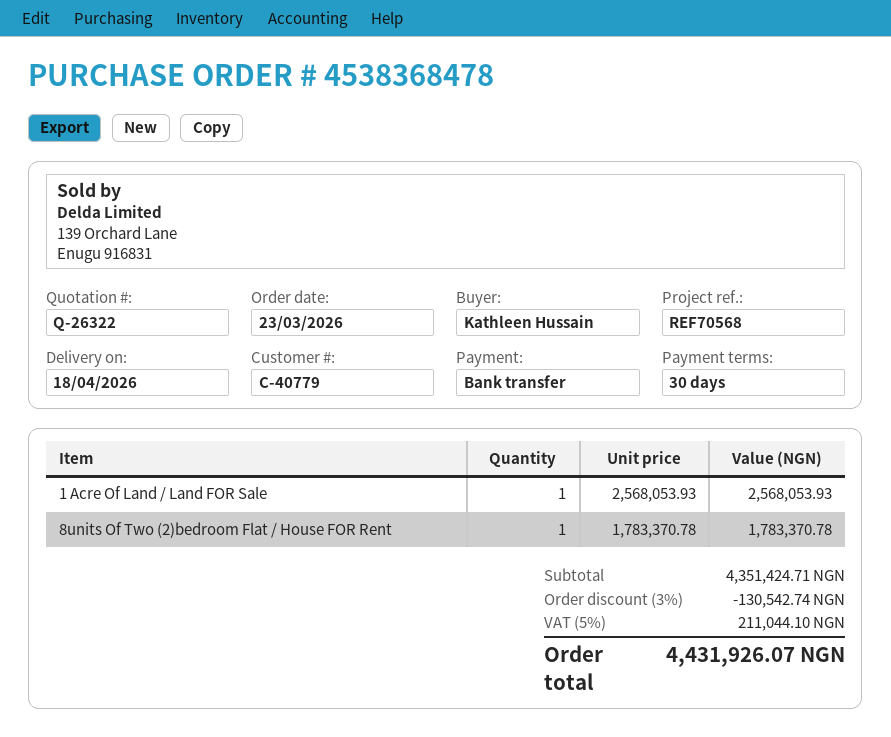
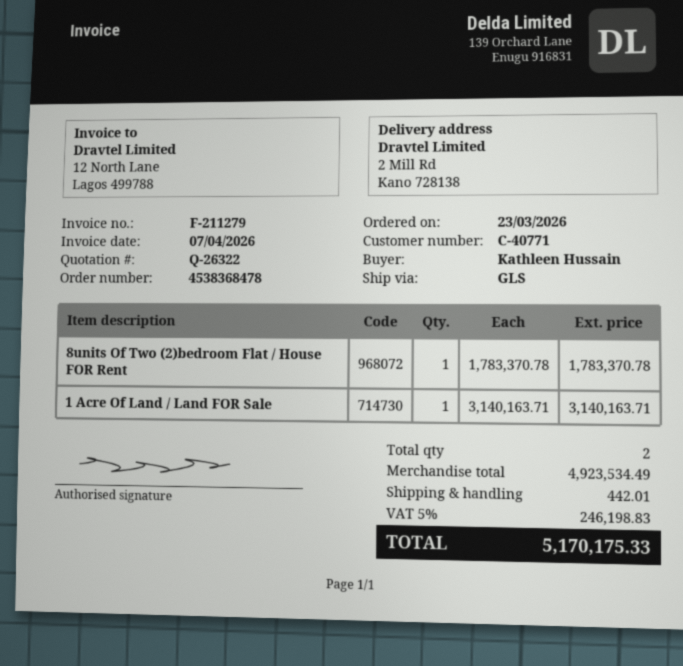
customer number: C-40779 -> C-40771
1 Acre Of Land / Land FOR Sale: 1 x 2568053.93 = 2568053.93 -> 1 x 3140163.71 = 3140163.71
subtotal: 4351424.71 -> 4923534.49
discount: 3% = 130542.74 -> none
shipping: none -> 442.01
tax: 5% = 211044.10 -> 5% = 246198.83
total: 4431926.07 -> 5170175.33

